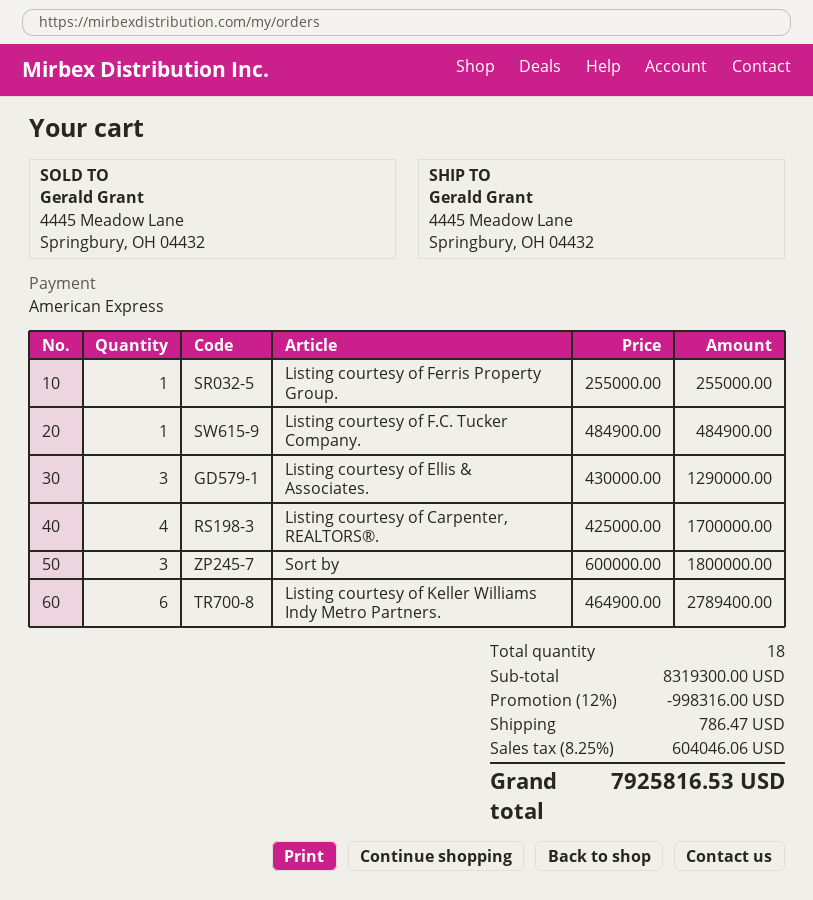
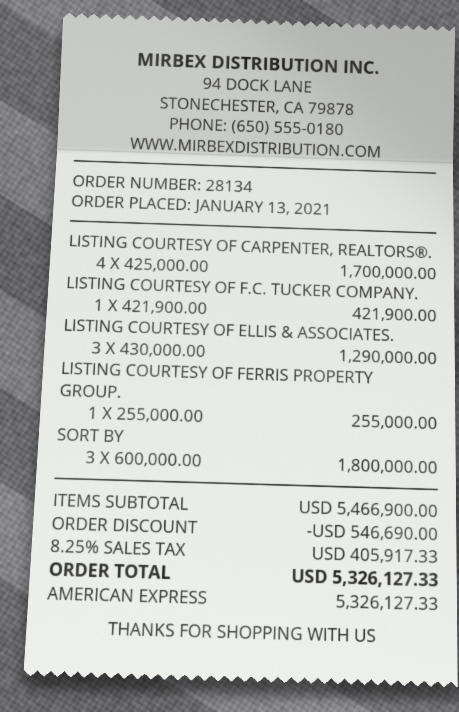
Listing courtesy of F.C. Tucker Company.: 1 x 484900.00 = 484900.00 -> 1 x 421900.00 = 421900.00
Listing courtesy of Keller Williams Indy Metro Partners.: 6 x 464900.00 = 2789400.00 -> none
subtotal: 8319300.00 -> 5466900.00
discount: 998316.00 -> 546690.00
shipping: 786.47 -> none
tax: 8.25% = 604046.06 -> 8.25% = 405917.33
total: 7925816.53 -> 5326127.33

